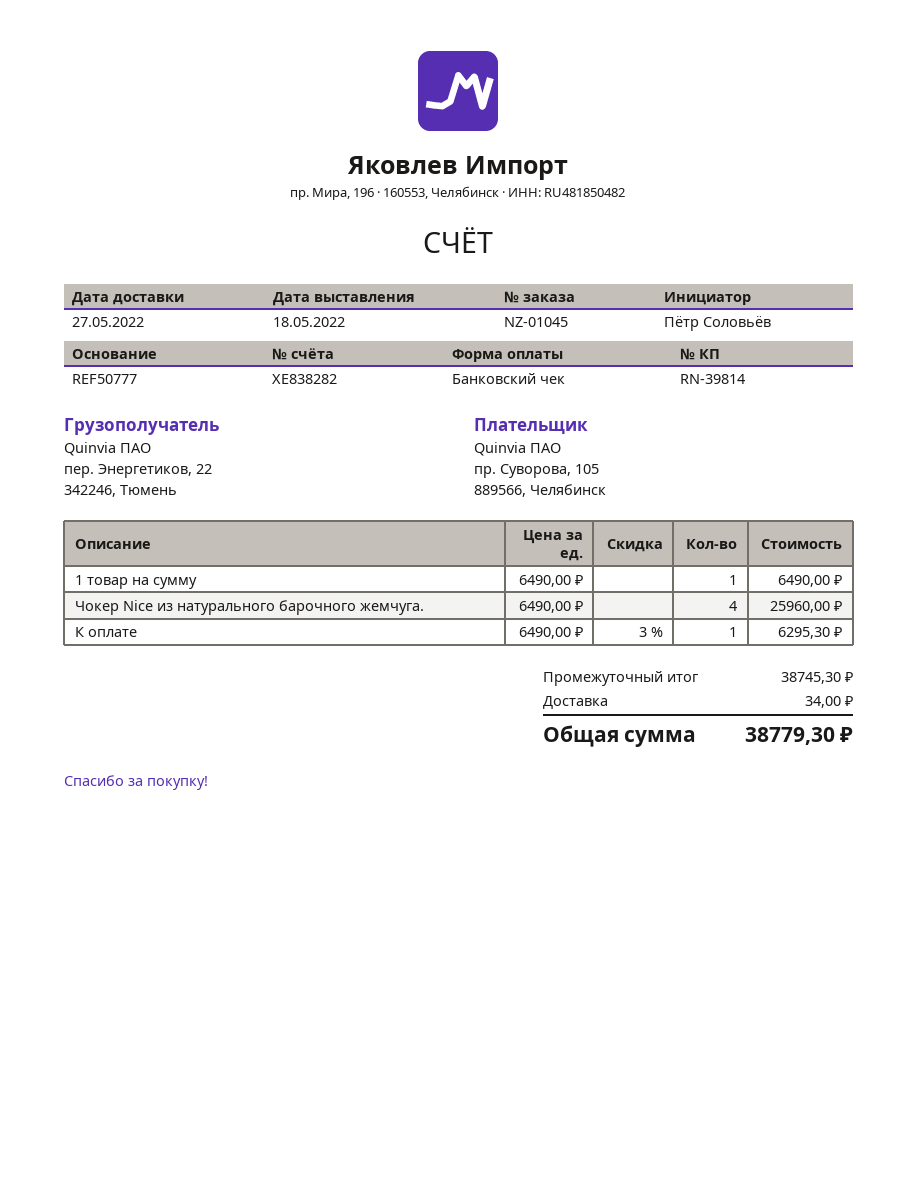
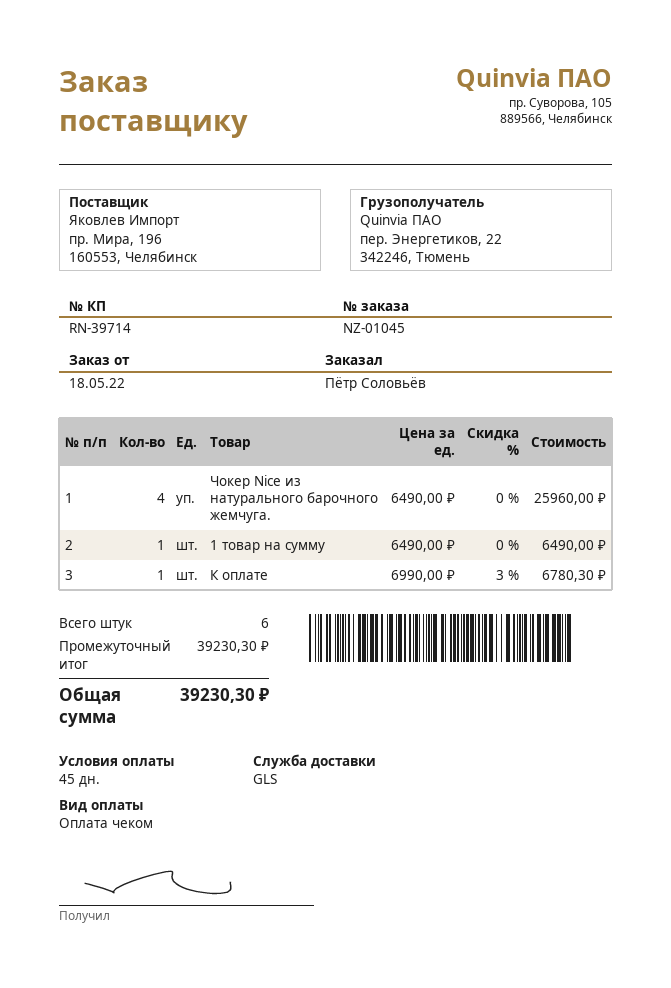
quote number: RN-39814 -> RN-39714
К оплате: 1 x 6490.00 - 3% = 6295.30 -> 1 x 6990.00 - 3% = 6780.30
subtotal: 38745.30 -> 39230.30
shipping: 34.00 -> none
total: 38779.30 -> 39230.30

